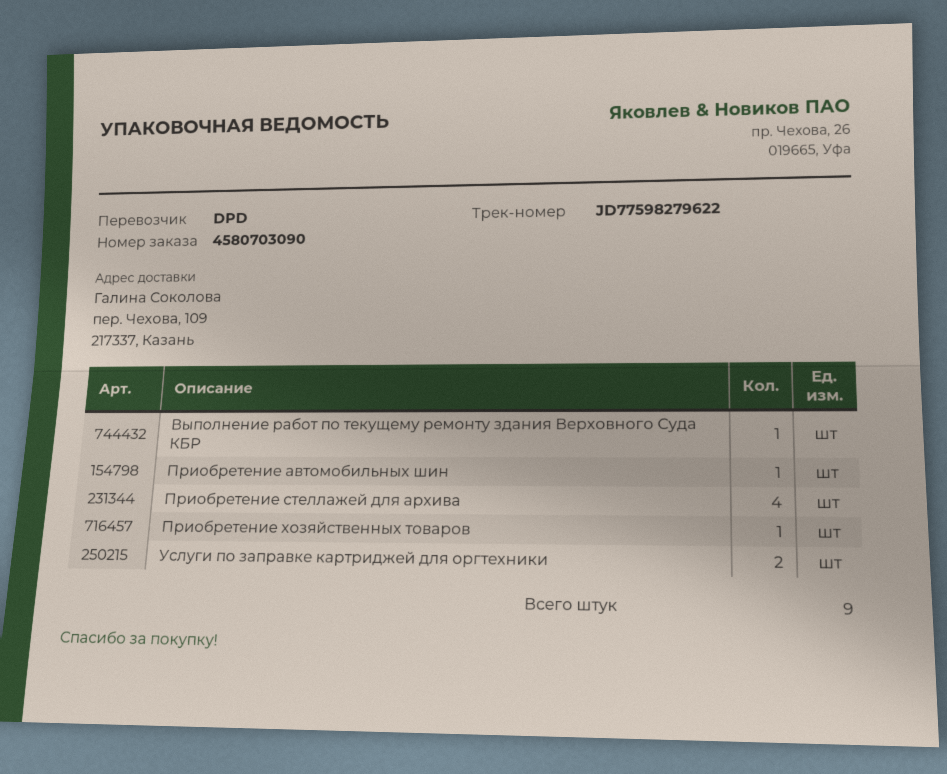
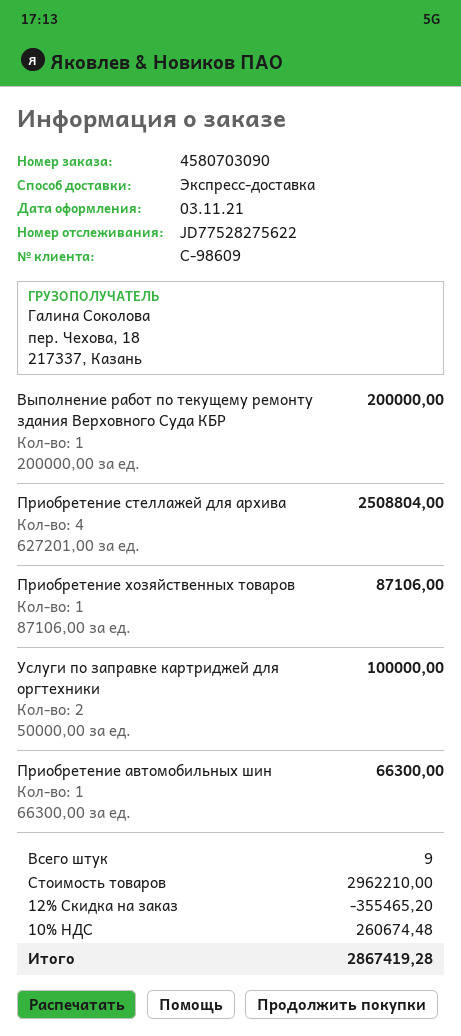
shipping method: DPD -> express
tracking number: JD77598279622 -> JD77528275622
ship to: пер. Чехова, 109, 217337, Казань -> пер. Чехова, 18, 217337, Казань

